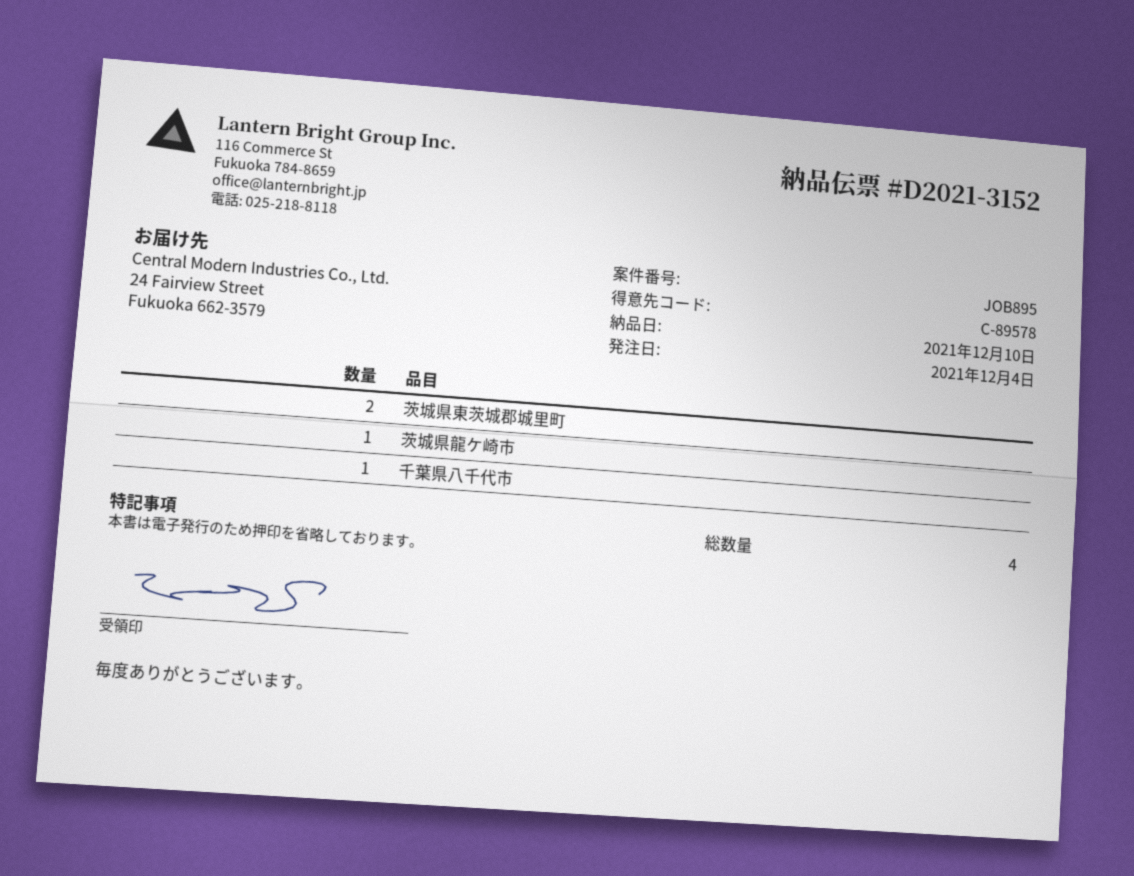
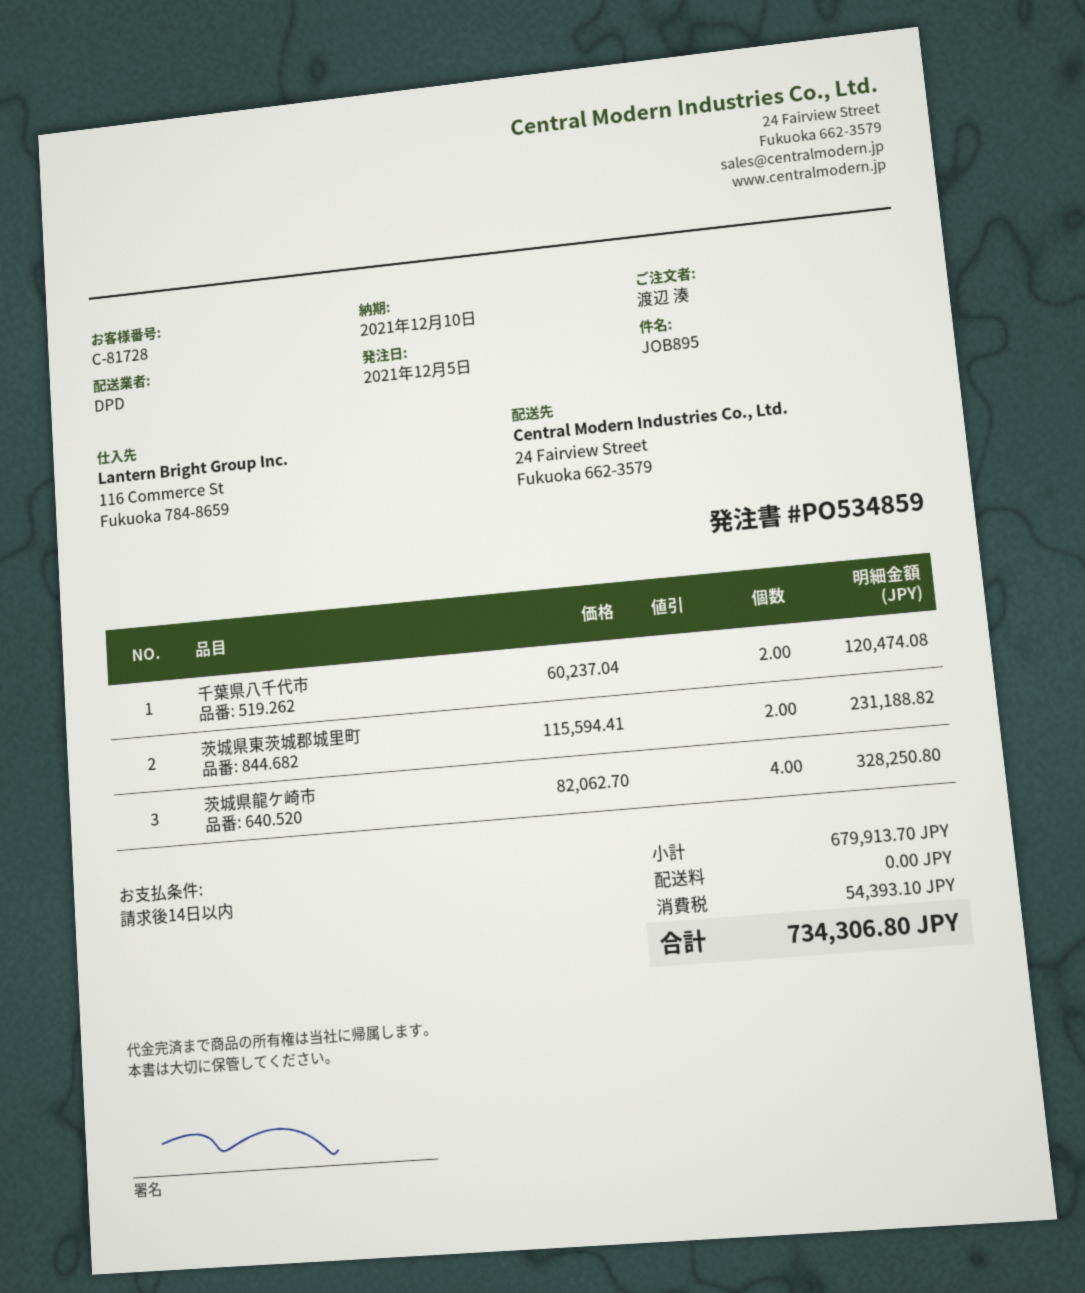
order date: 2021-12-04 -> 2021-12-05
customer number: C-89578 -> C-81728
茨城県龍ケ崎市: 1 -> 4
千葉県八千代市: 1 -> 2

